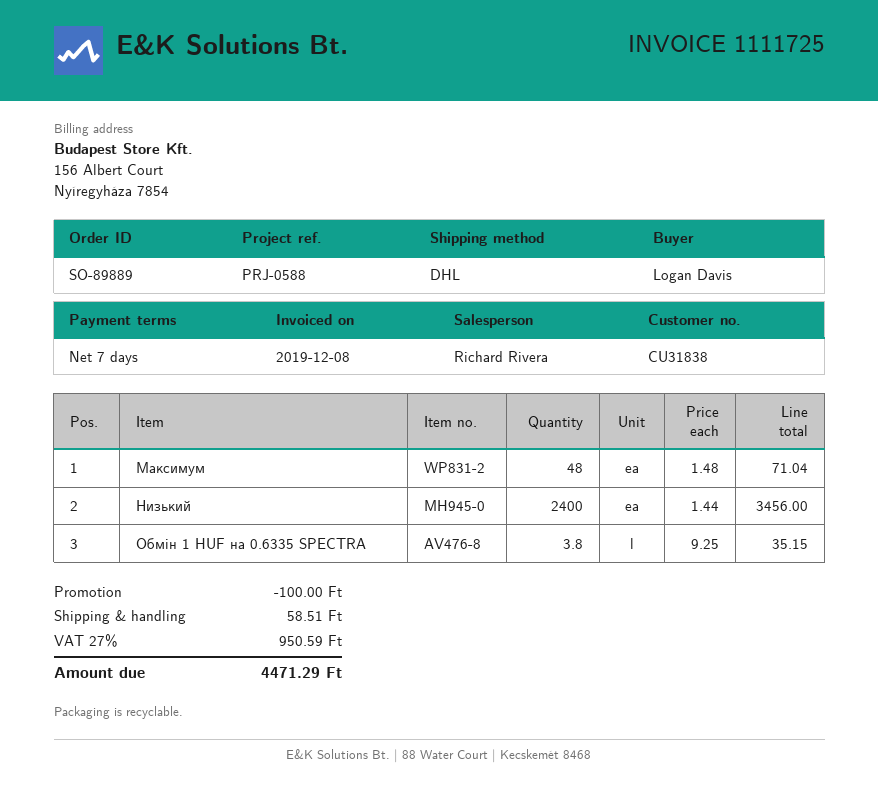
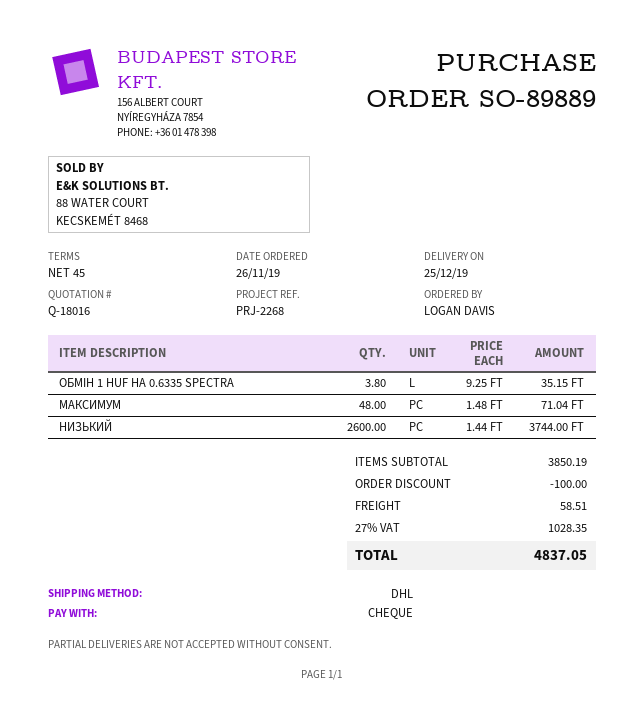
payment terms: 7 days -> 45 days
reference: PRJ-0588 -> PRJ-2268
Низький: 2400 x 1.44 = 3456.00 -> 2600 x 1.44 = 3744.00
tax: 27% = 950.59 -> 27% = 1028.35
total: 4471.29 -> 4837.05

